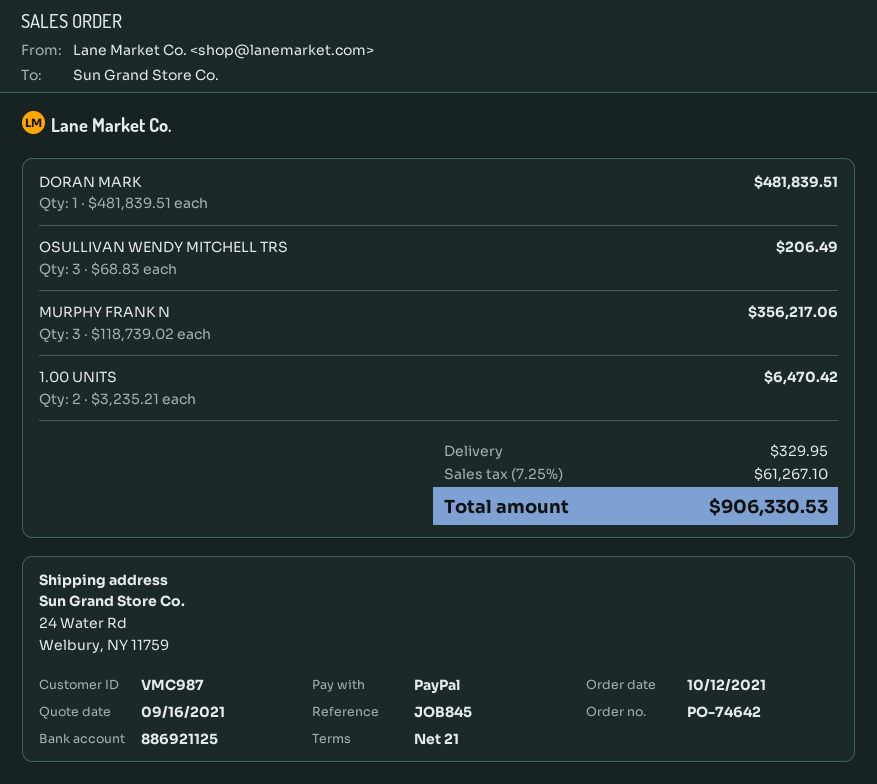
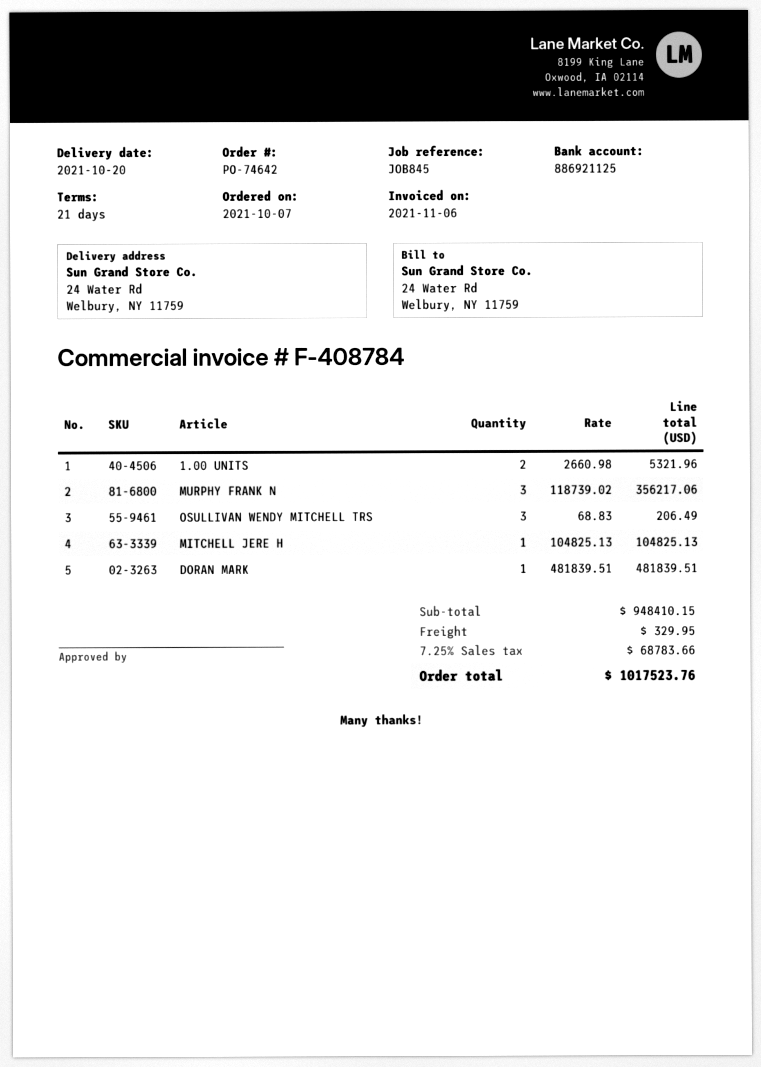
order date: 2021-10-12 -> 2021-10-07
1.00 UNITS: 2 x 3235.21 = 6470.42 -> 2 x 2660.98 = 5321.96
MITCHELL JERE H: none -> 1 x 104825.13 = 104825.13
tax: 7.25% = 61267.10 -> 7.25% = 68783.66
total: 906330.53 -> 1017523.76

